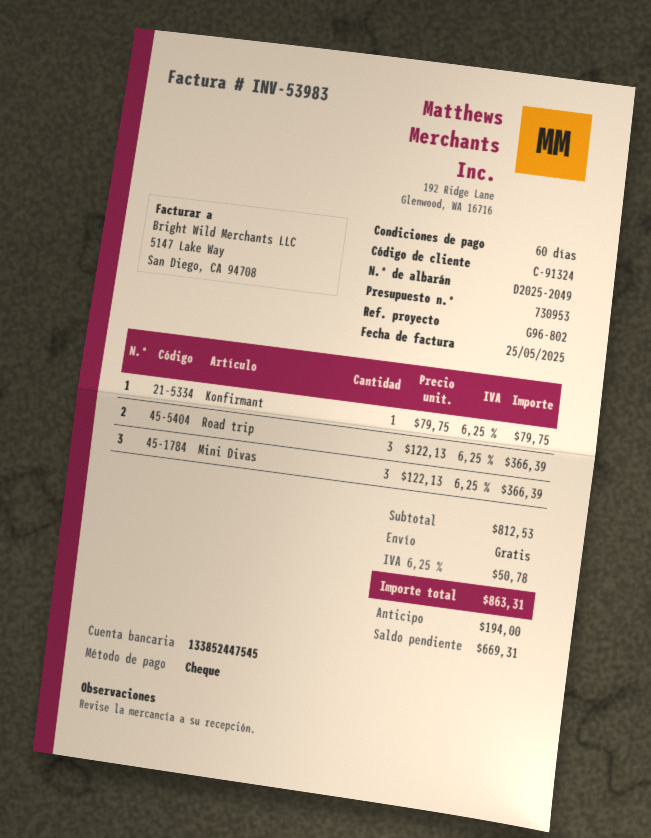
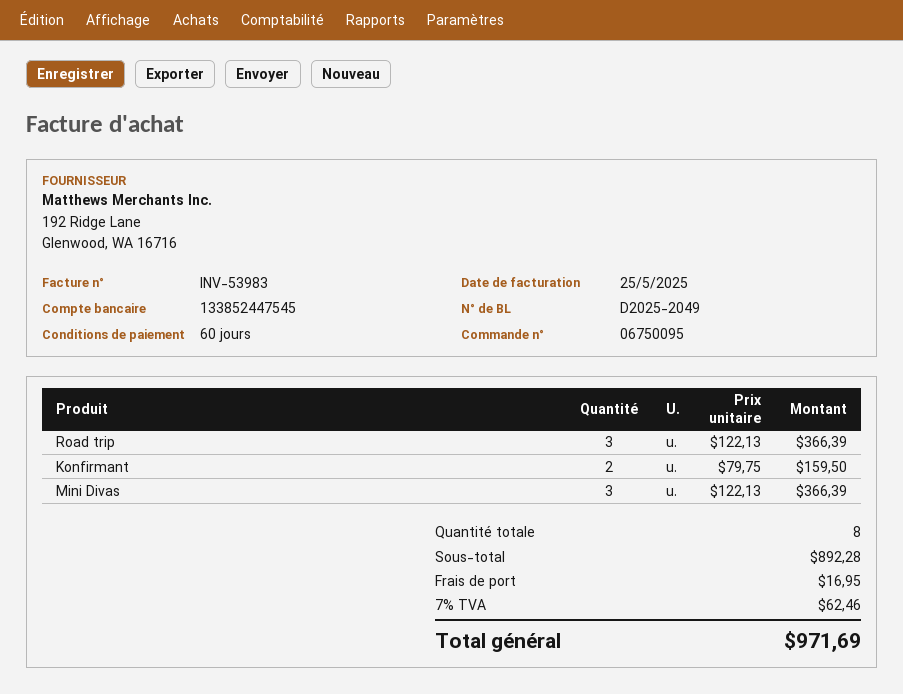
Konfirmant: 1 x 79.75 = 79.75 -> 2 x 79.75 = 159.50
subtotal: 812.53 -> 892.28
shipping: 0.00 -> 16.95
tax: 6.25% = 50.78 -> 7% = 62.46
total: 863.31 -> 971.69

